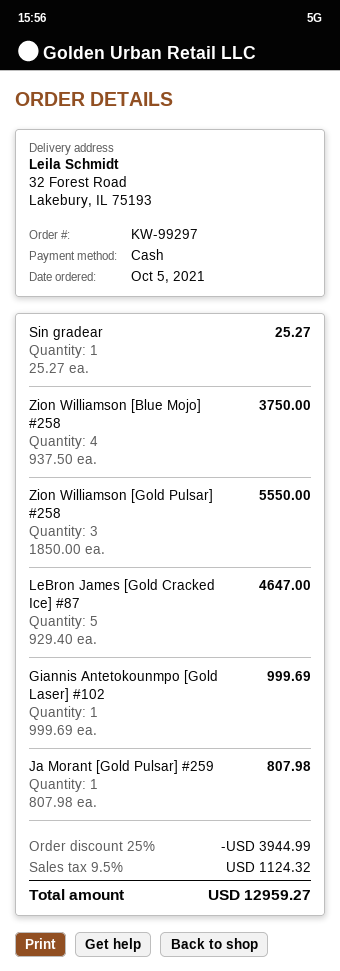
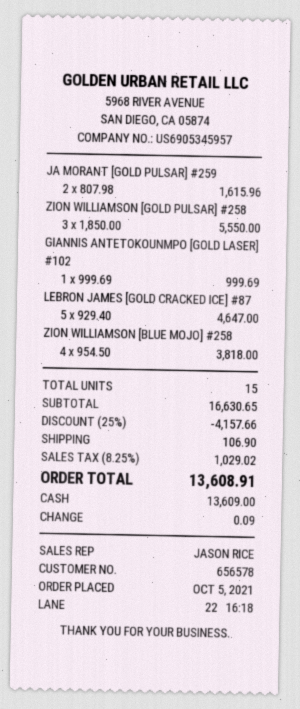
Sin gradear: 1 x 25.27 = 25.27 -> none
Zion Williamson [Blue Mojo] #258: 4 x 937.50 = 3750.00 -> 4 x 954.50 = 3818.00
Ja Morant [Gold Pulsar] #259: 1 x 807.98 = 807.98 -> 2 x 807.98 = 1615.96
discount: 25% = 3944.99 -> 25% = 4157.66
shipping: none -> 106.90
tax: 9.5% = 1124.32 -> 8.25% = 1029.02
total: 12959.27 -> 13608.91

